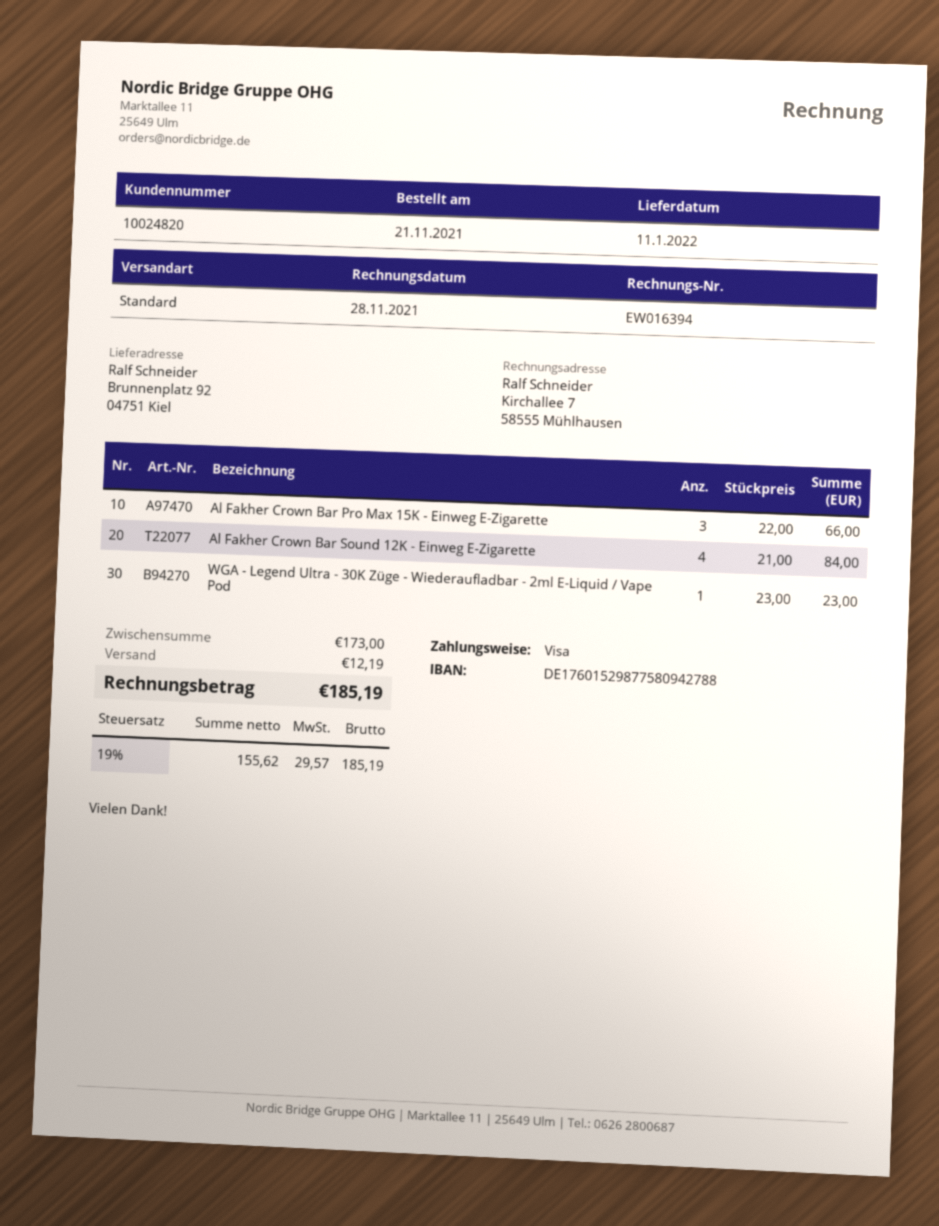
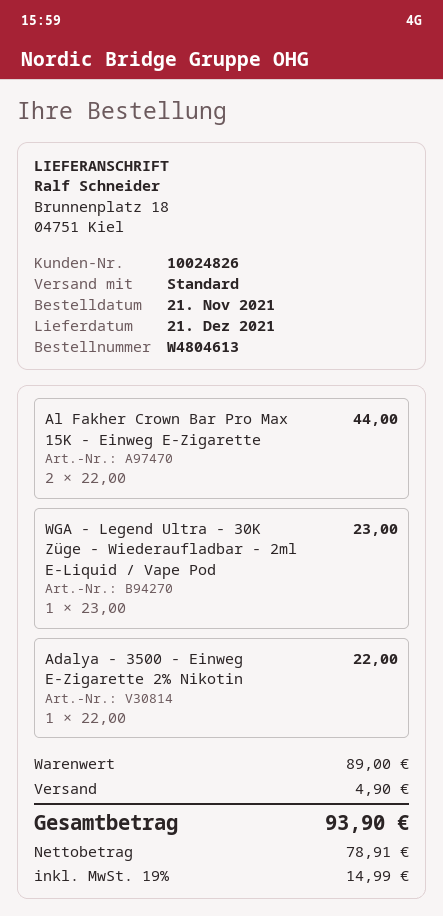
delivery date: 2022-01-11 -> 2021-12-21
customer number: 10024820 -> 10024826
ship to: Brunnenplatz 92, 04751 Kiel -> Brunnenplatz 18, 04751 Kiel
Al Fakher Crown Bar Pro Max 15K - Einweg E-Zigarette: 3 x 22.00 = 66.00 -> 2 x 22.00 = 44.00
Al Fakher Crown Bar Sound 12K - Einweg E-Zigarette: 4 x 21.00 = 84.00 -> none
Adalya - 3500 - Einweg E-Zigarette 2% Nikotin: none -> 1 x 22.00 = 22.00
subtotal: 173.00 -> 89.00
shipping: 12.19 -> 4.90
net: 155.62 -> 78.91
tax: 19% = 29.57 -> 19% = 14.99
total: 185.19 -> 93.90

